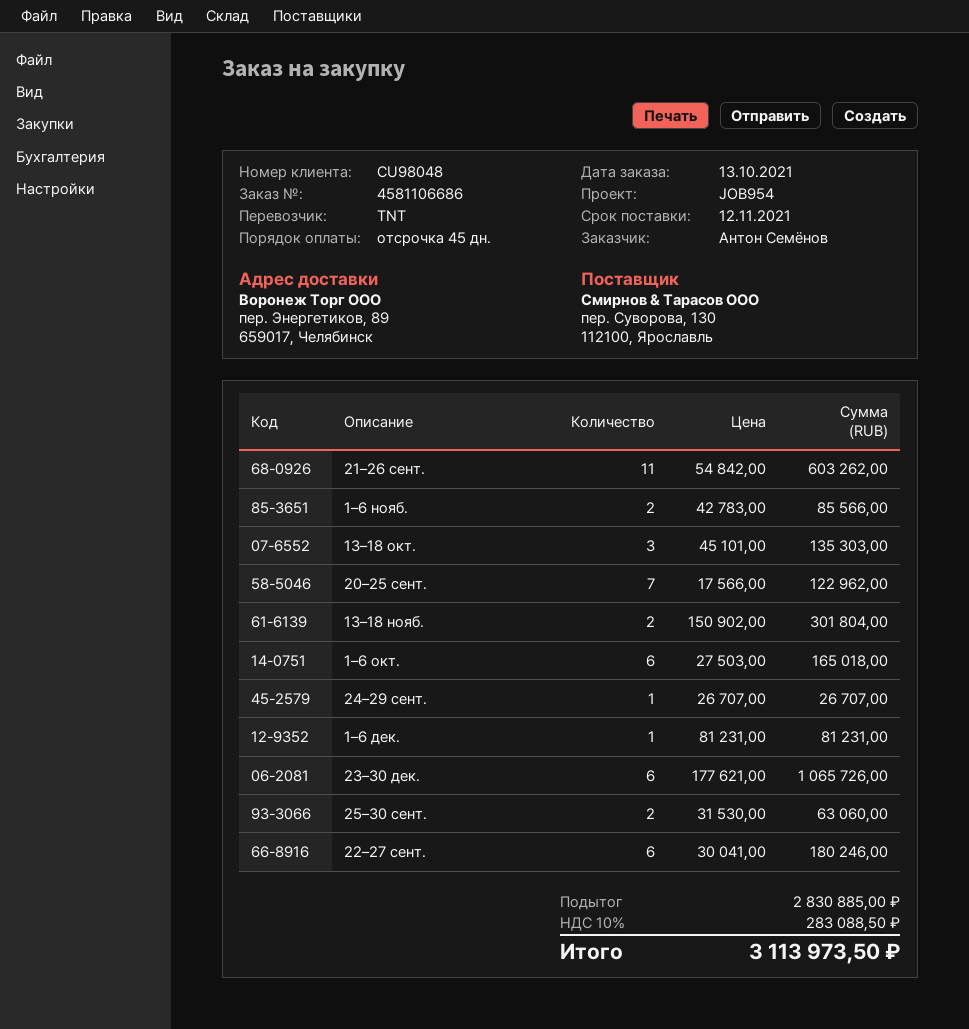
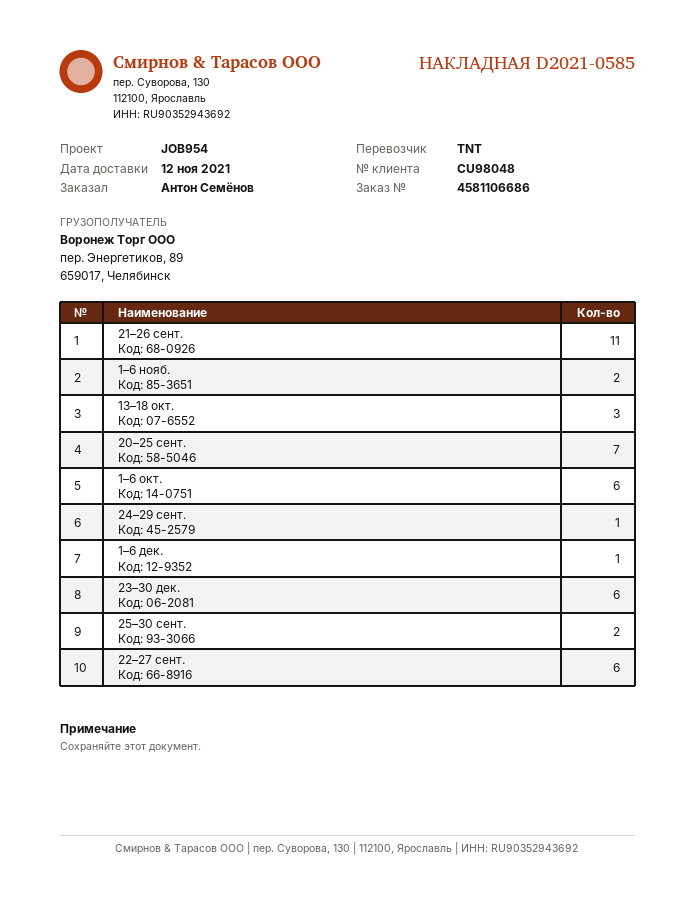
13–18 нояб.: 2 -> none

